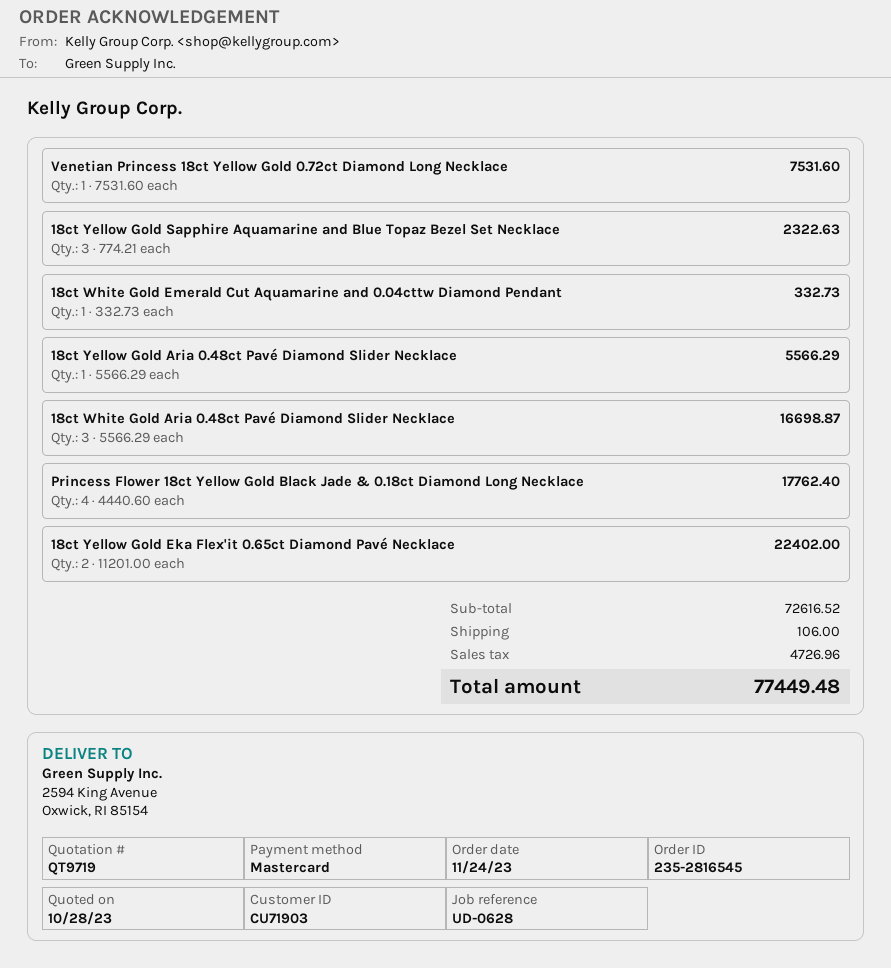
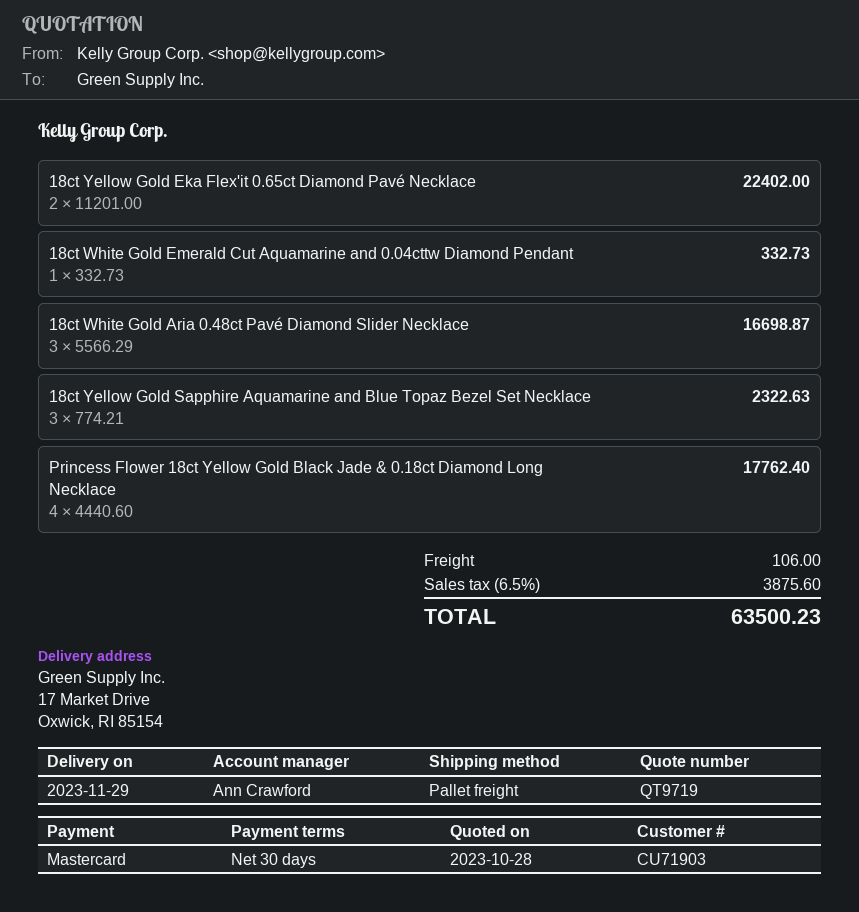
ship to: 2594 King Avenue, Oxwick, RI 85154 -> 17 Market Drive, Oxwick, RI 85154
Venetian Princess 18ct Yellow Gold 0.72ct Diamond Long Necklace: 1 x 7531.60 = 7531.60 -> none
18ct Yellow Gold Aria 0.48ct Pavé Diamond Slider Necklace: 1 x 5566.29 = 5566.29 -> none
tax: 4726.96 -> 3875.60
total: 77449.48 -> 63500.23

